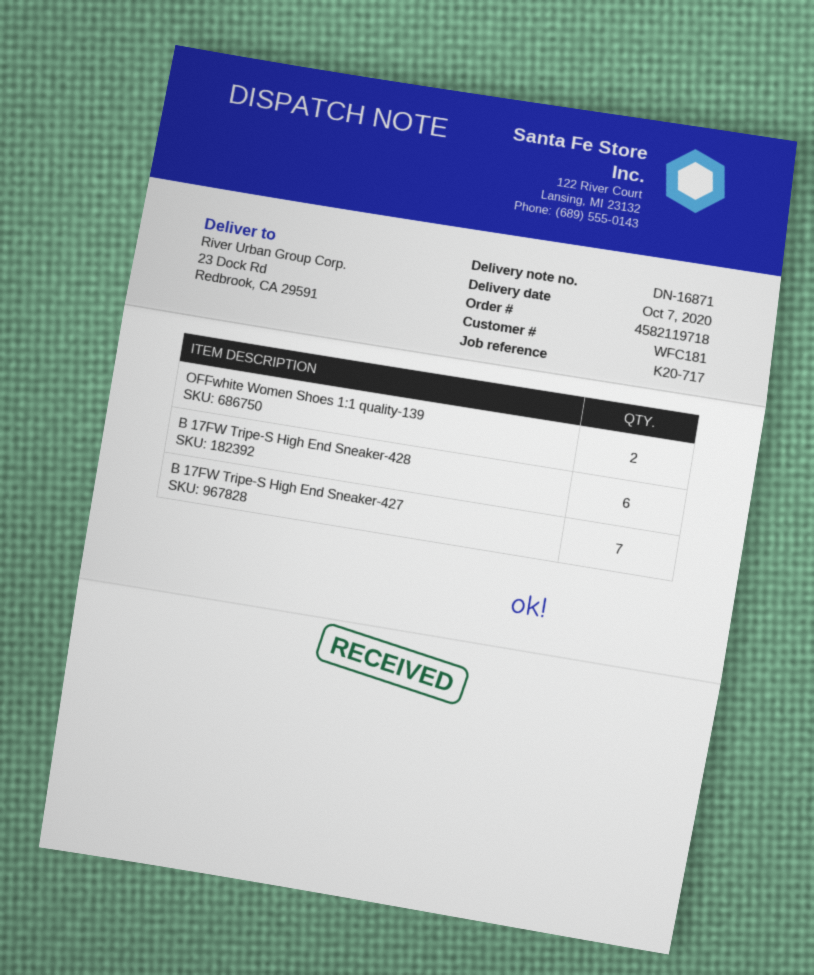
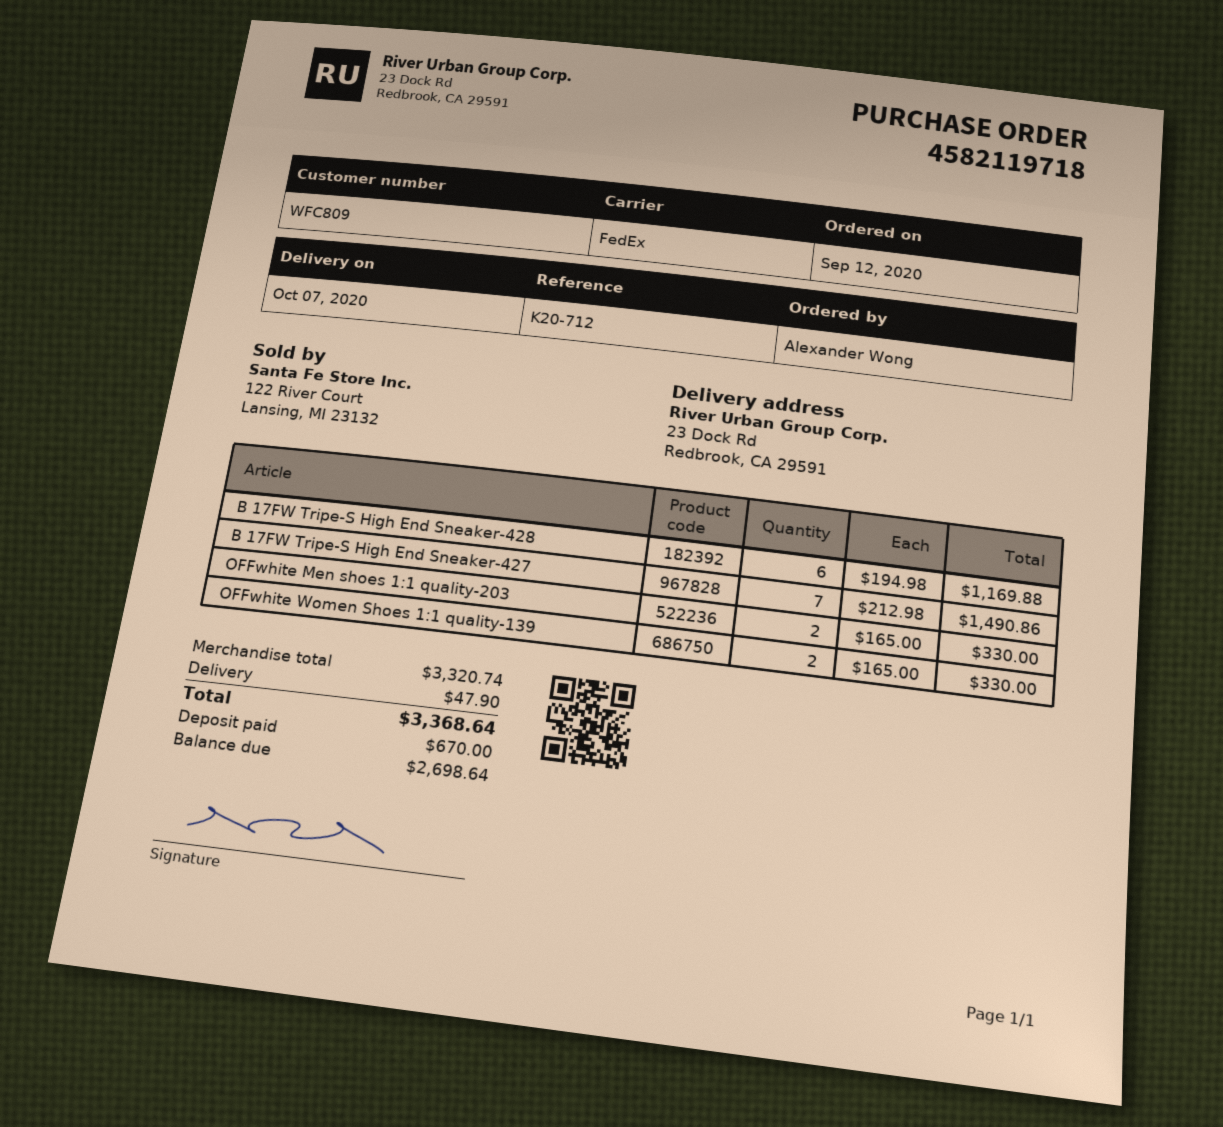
customer number: WFC181 -> WFC809
reference: K20-717 -> K20-712
OFFwhite Men shoes 1:1 quality-203: none -> 2

